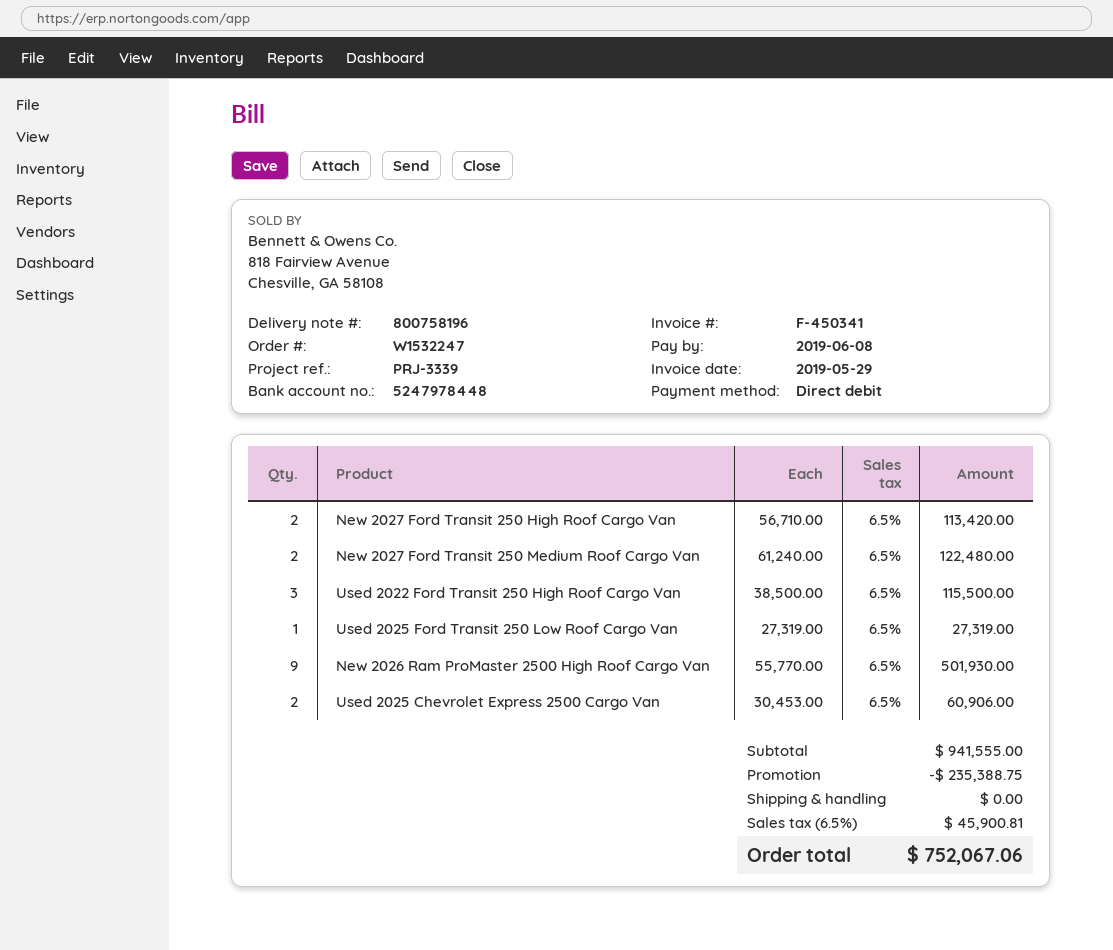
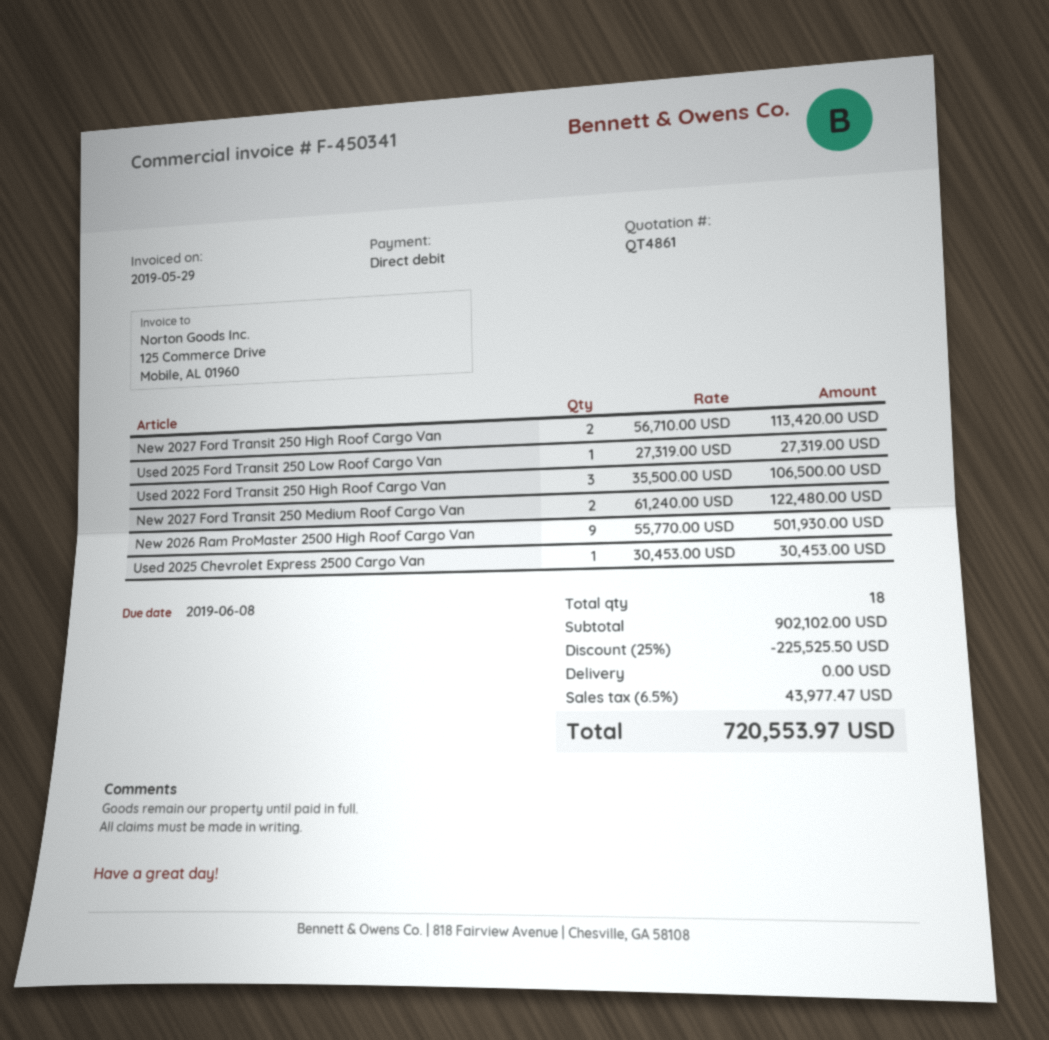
Used 2022 Ford Transit 250 High Roof Cargo Van: 3 x 38500.00 = 115500.00 -> 3 x 35500.00 = 106500.00
Used 2025 Chevrolet Express 2500 Cargo Van: 2 x 30453.00 = 60906.00 -> 1 x 30453.00 = 30453.00
subtotal: 941555.00 -> 902102.00
discount: 235388.75 -> 225525.50
tax: 6.5% = 45900.81 -> 6.5% = 43977.47
total: 752067.06 -> 720553.97

